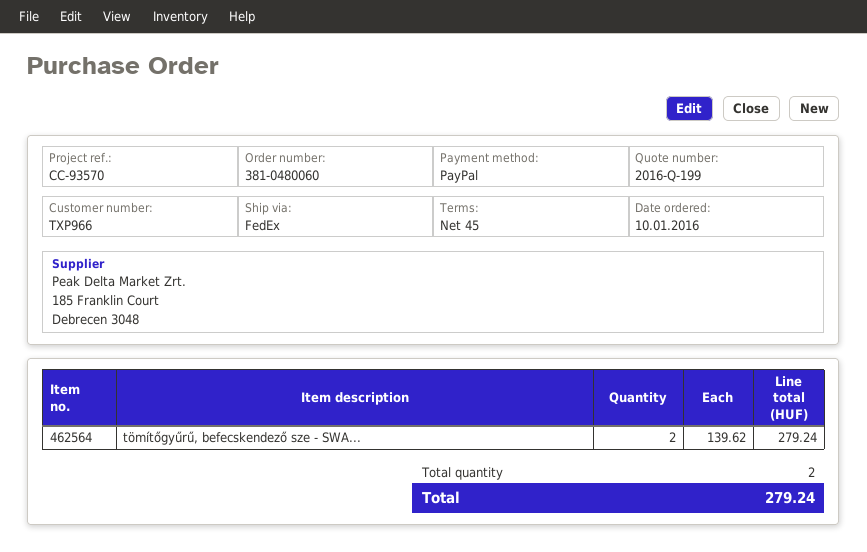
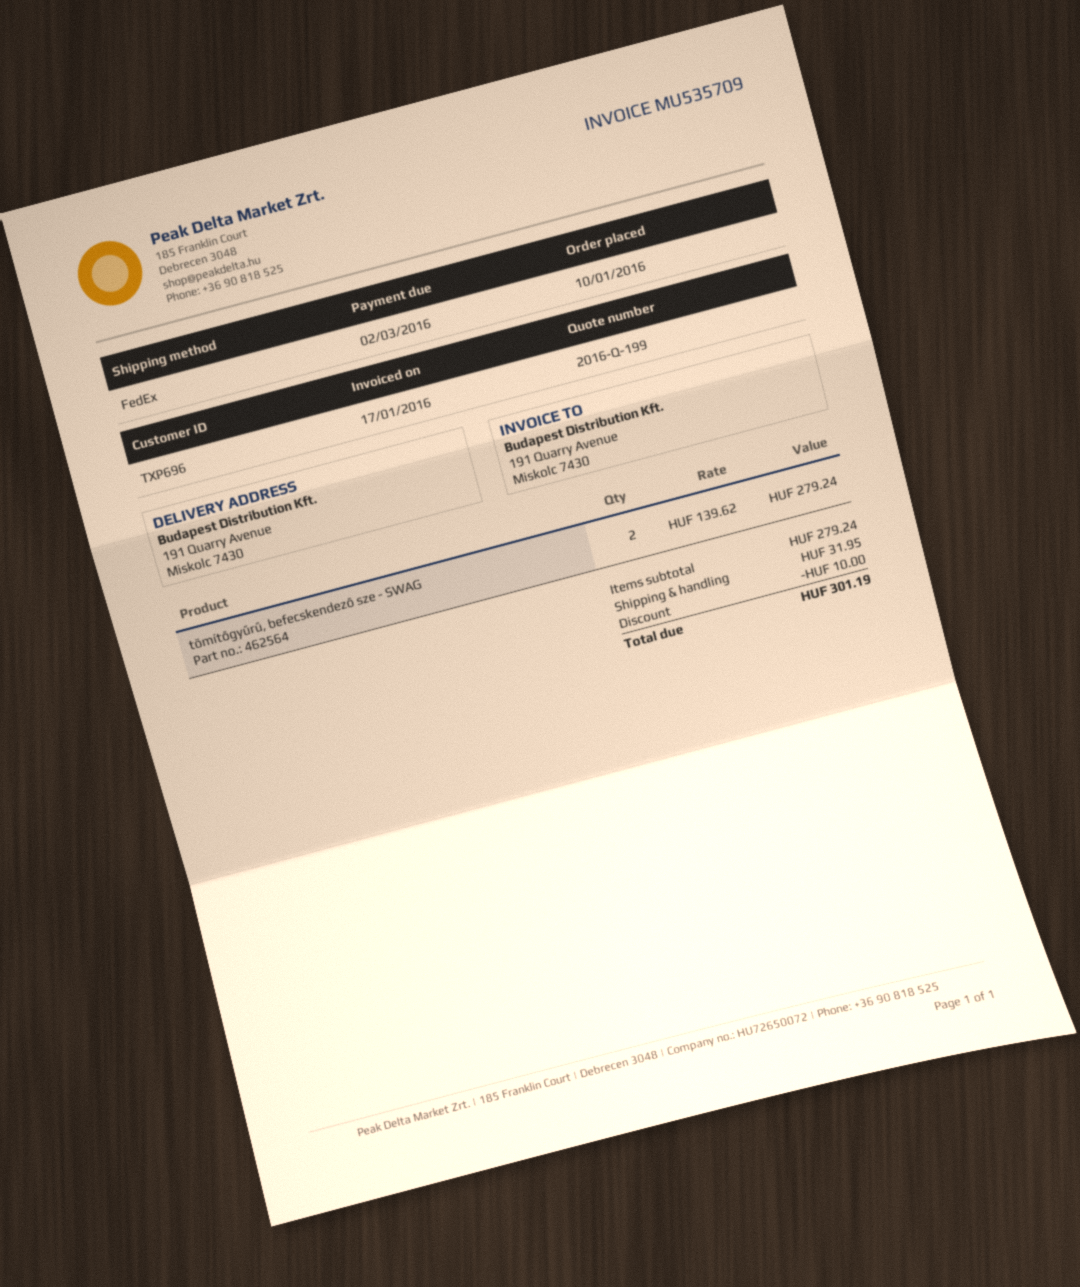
customer number: TXP966 -> TXP696
discount: none -> 10.00
shipping: none -> 31.95
total: 279.24 -> 301.19

